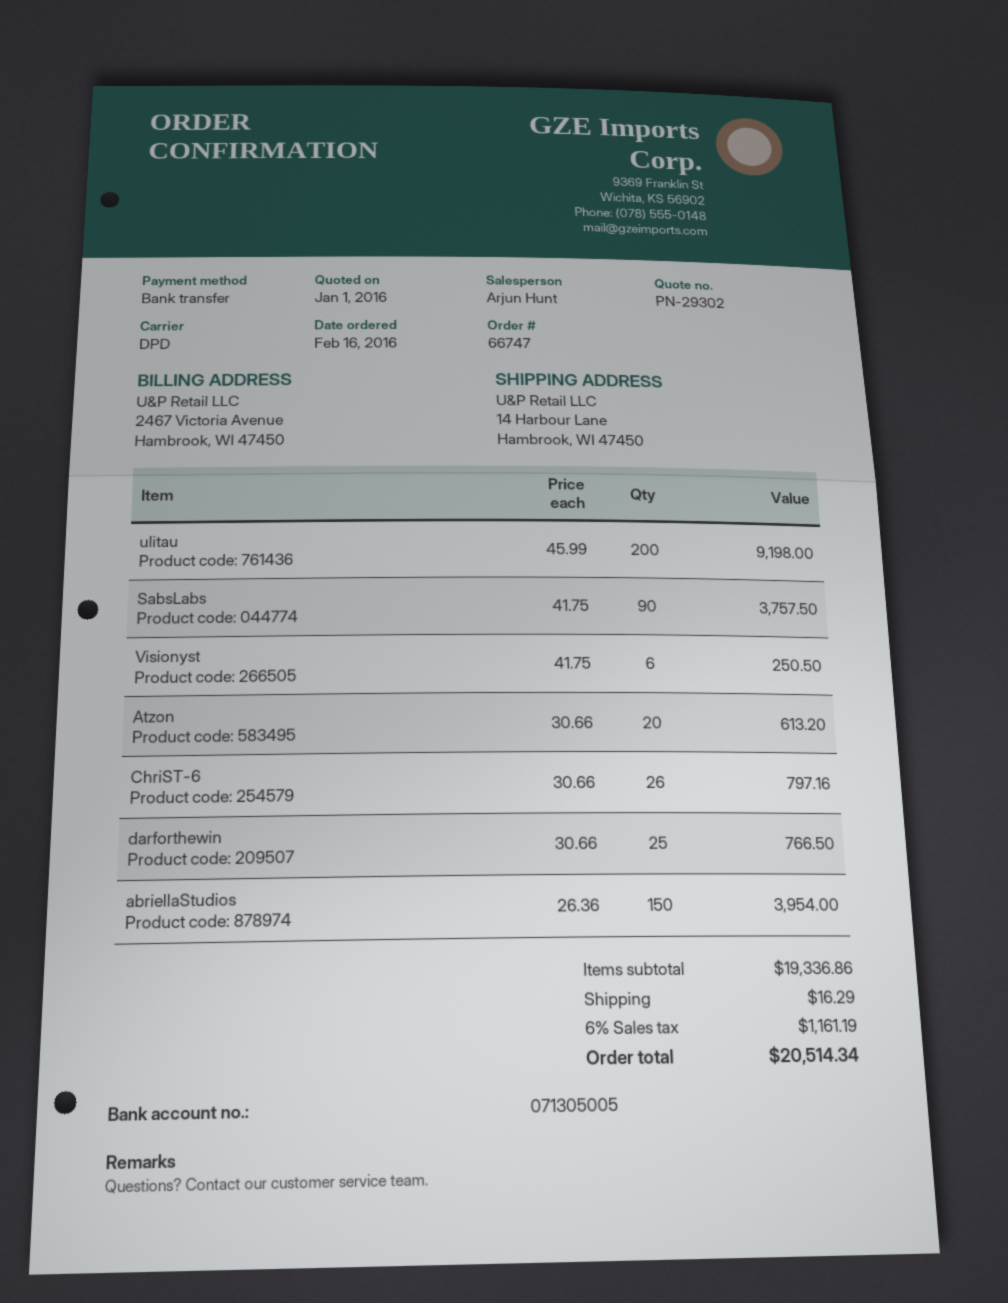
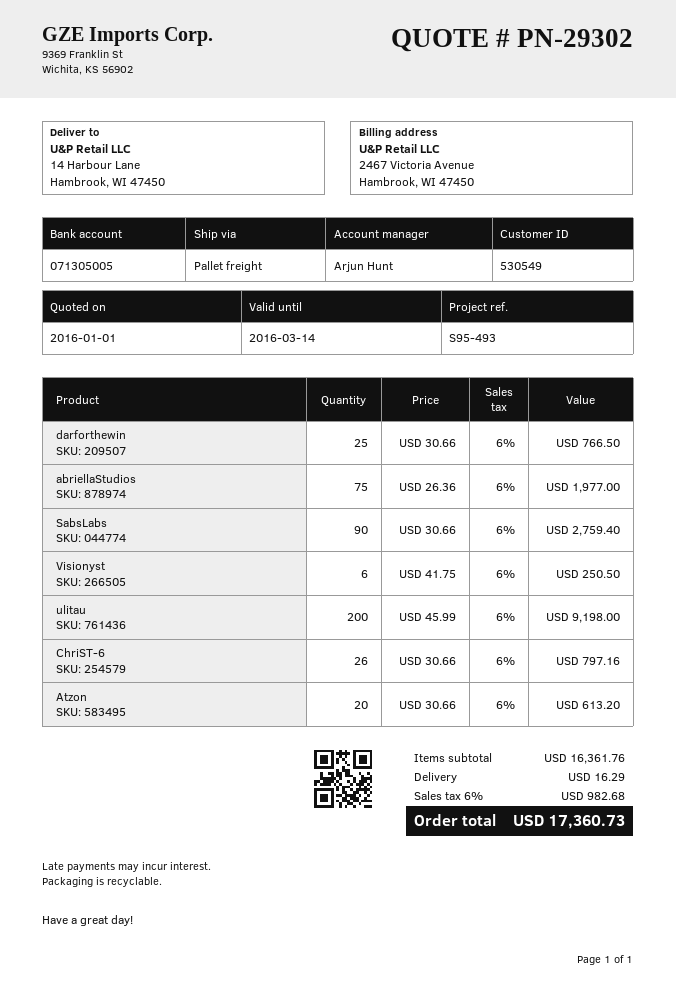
shipping method: DPD -> pallet freight
SabsLabs: 90 x 41.75 = 3757.50 -> 90 x 30.66 = 2759.40
abriellaStudios: 150 x 26.36 = 3954.00 -> 75 x 26.36 = 1977.00
subtotal: 19336.86 -> 16361.76
tax: 6% = 1161.19 -> 6% = 982.68
total: 20514.34 -> 17360.73

